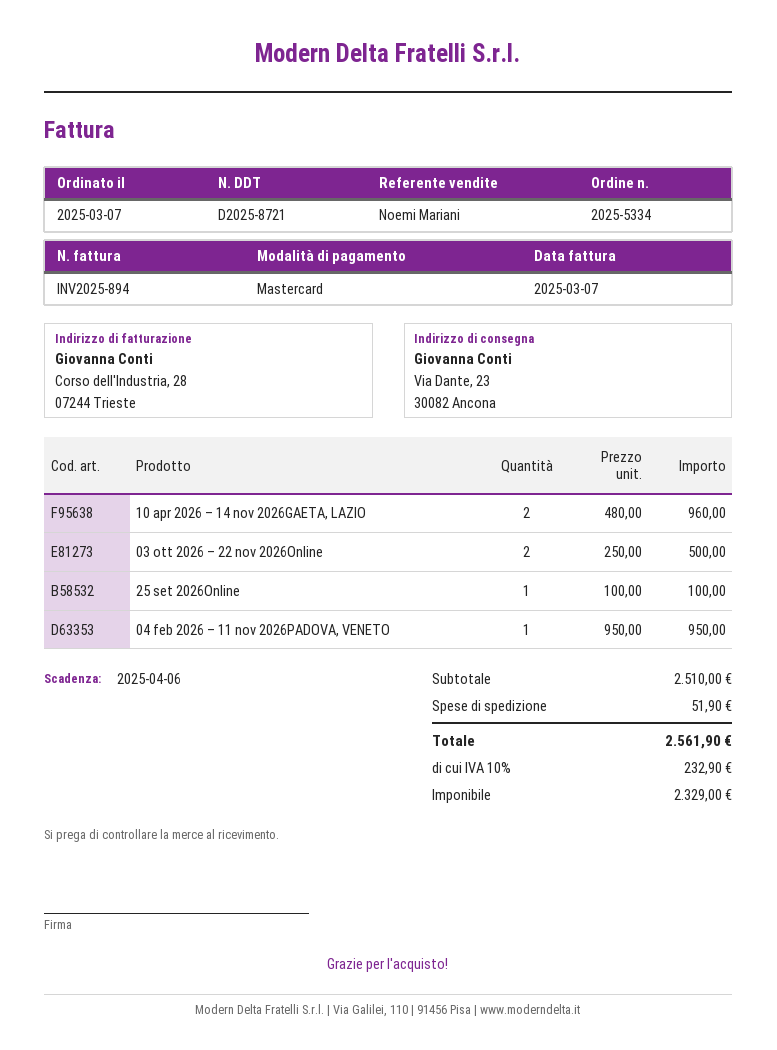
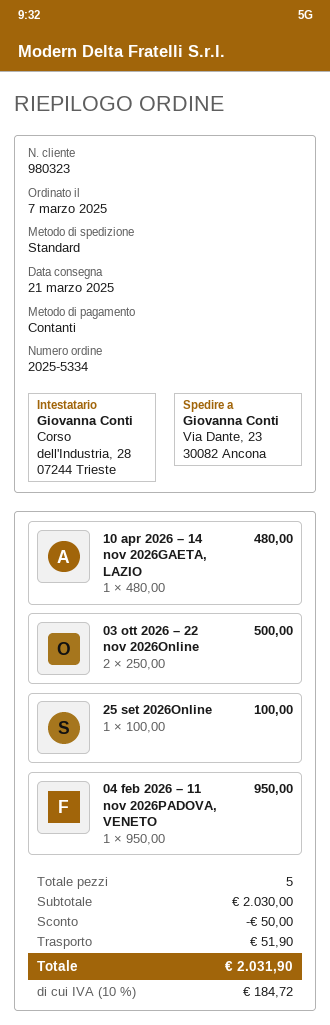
payment method: Mastercard -> cash
10 apr 2026 – 14 nov 2026GAETA, LAZIO: 2 x 480.00 = 960.00 -> 1 x 480.00 = 480.00
subtotal: 2510.00 -> 2030.00
discount: none -> 50.00
tax: 10% = 232.90 -> 10% = 184.72
total: 2561.90 -> 2031.90

